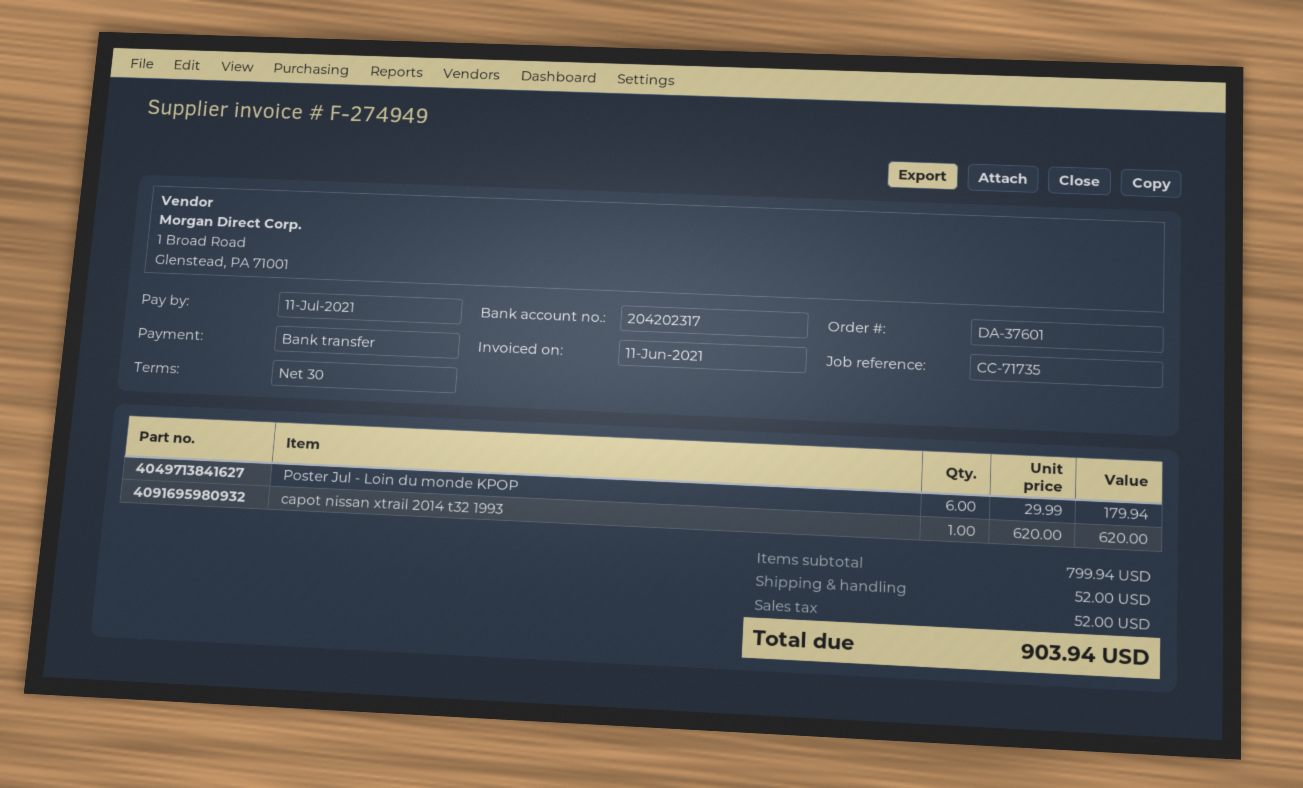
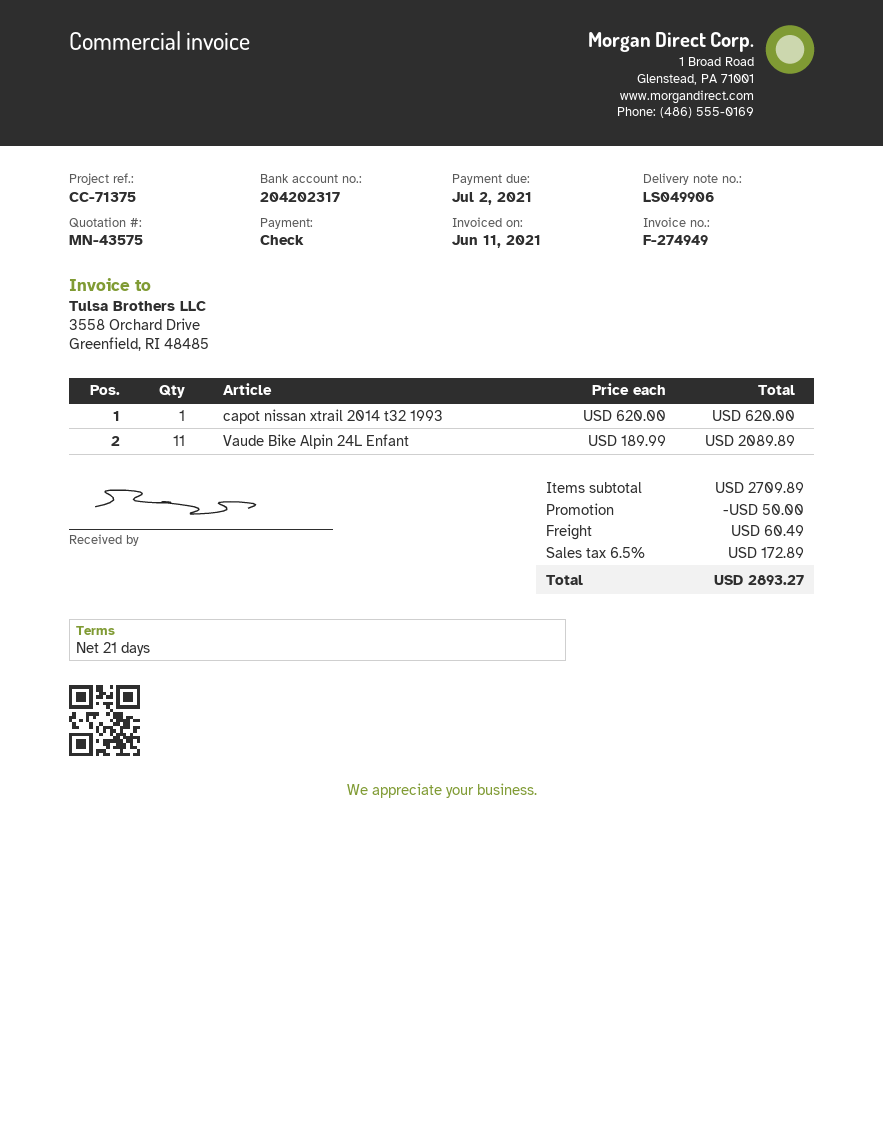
payment terms: 30 days -> 21 days
due date: 2021-07-11 -> 2021-07-02
reference: CC-71735 -> CC-71375
payment method: bank transfer -> cheque
Poster Jul - Loin du monde KPOP: 6 x 29.99 = 179.94 -> none
Vaude Bike Alpin 24L Enfant: none -> 11 x 189.99 = 2089.89
subtotal: 799.94 -> 2709.89
discount: none -> 50.00
shipping: 52.00 -> 60.49
tax: 52.00 -> 172.89
total: 903.94 -> 2893.27

